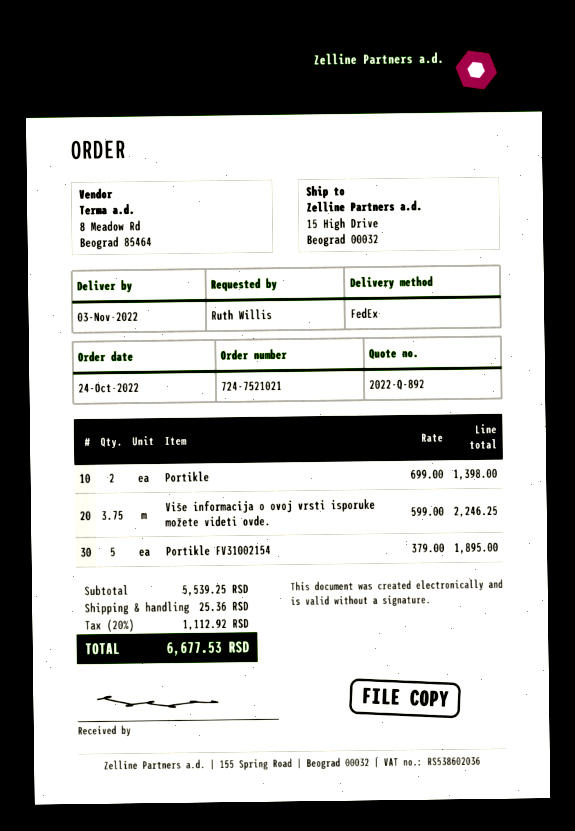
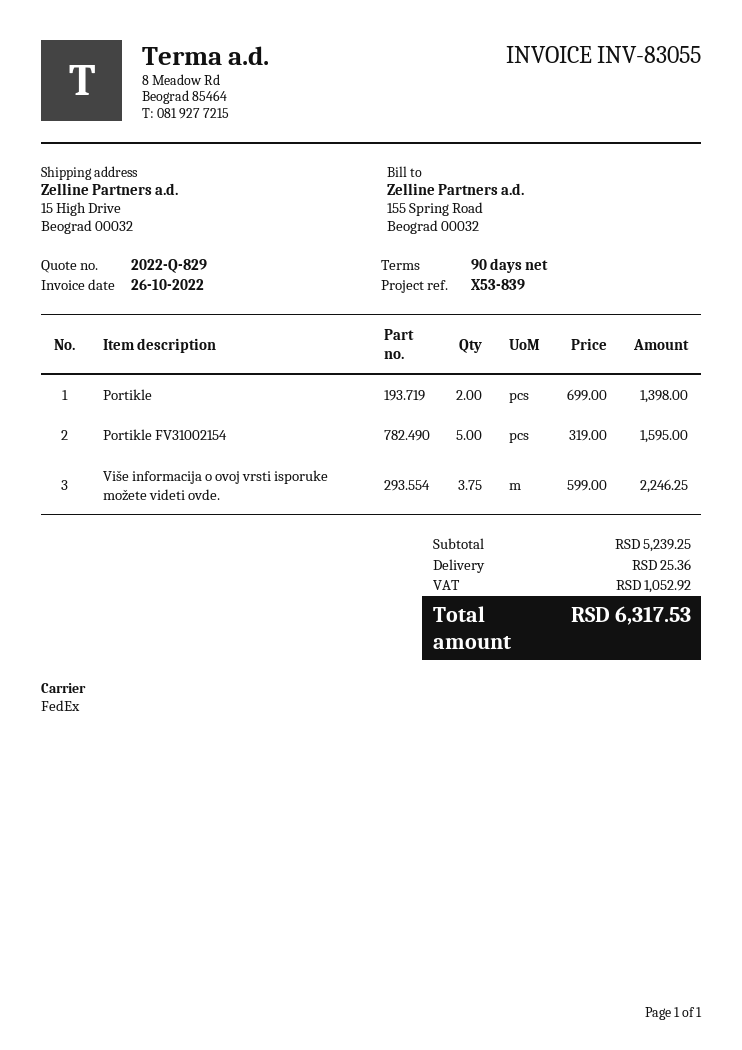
quote number: 2022-Q-892 -> 2022-Q-829
Portikle FV31002154: 5 x 379.00 = 1895.00 -> 5 x 319.00 = 1595.00
subtotal: 5539.25 -> 5239.25
tax: 1112.92 -> 1052.92
total: 6677.53 -> 6317.53

